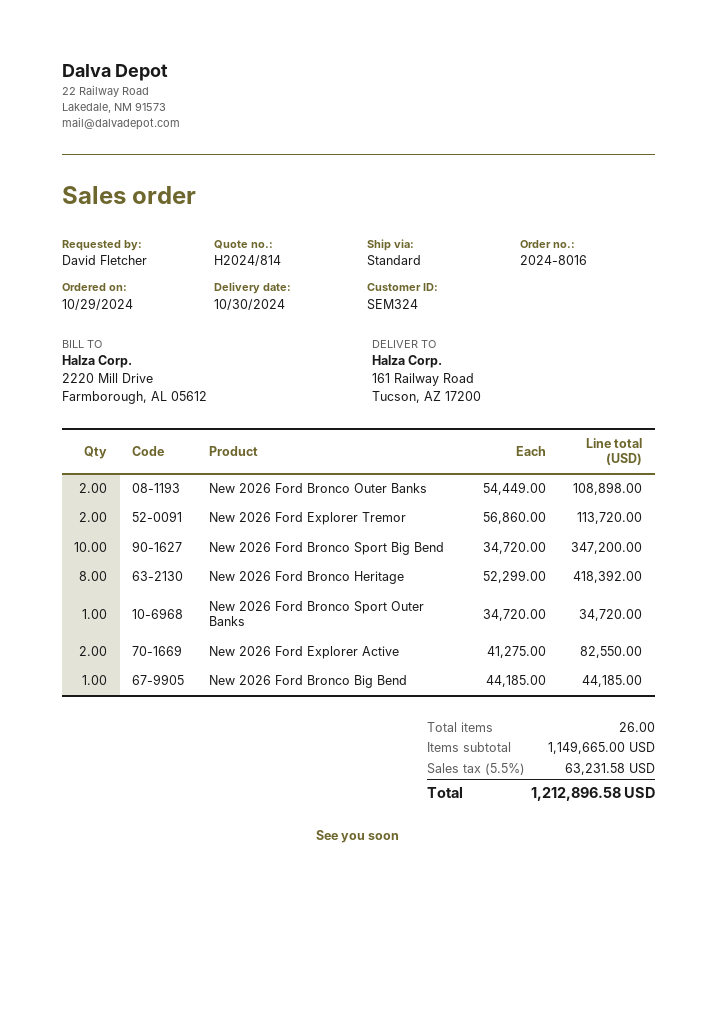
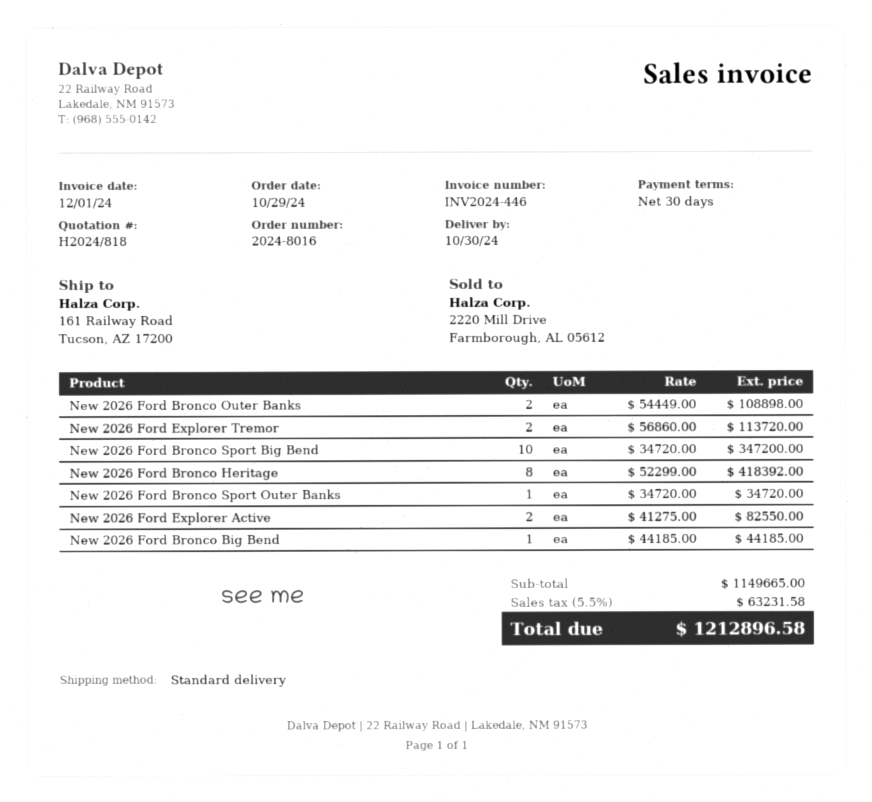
quote number: H2024/814 -> H2024/818

